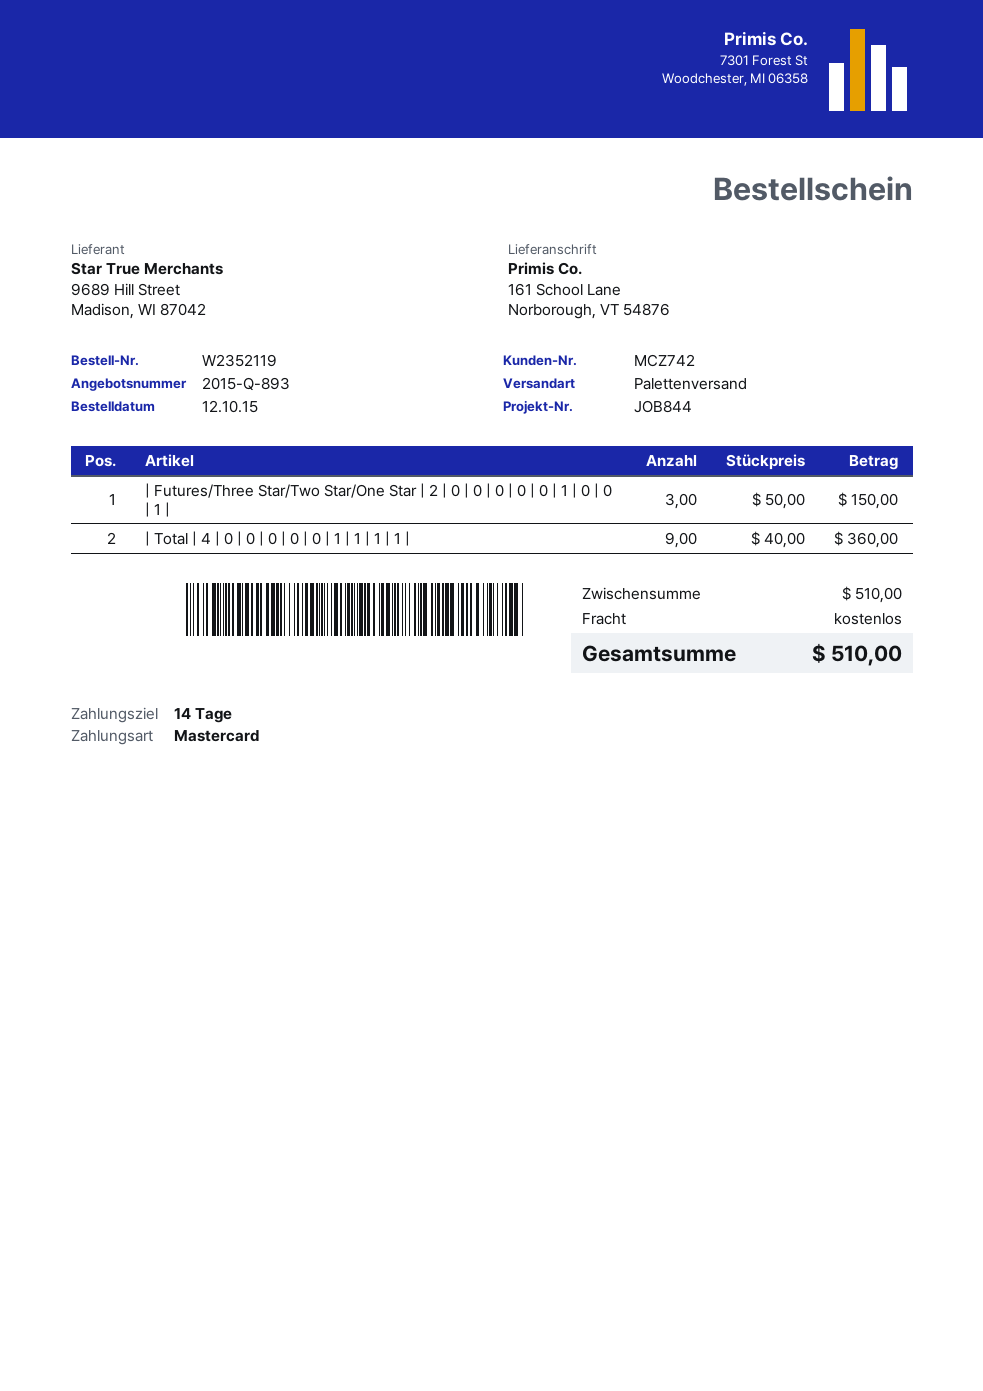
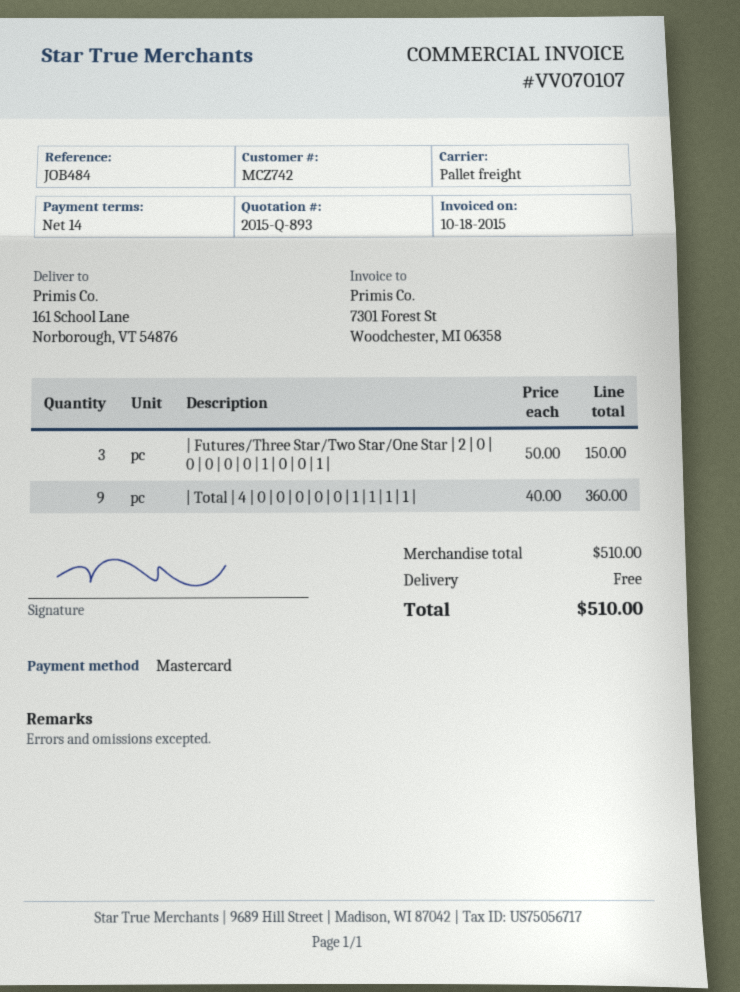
reference: JOB844 -> JOB484

